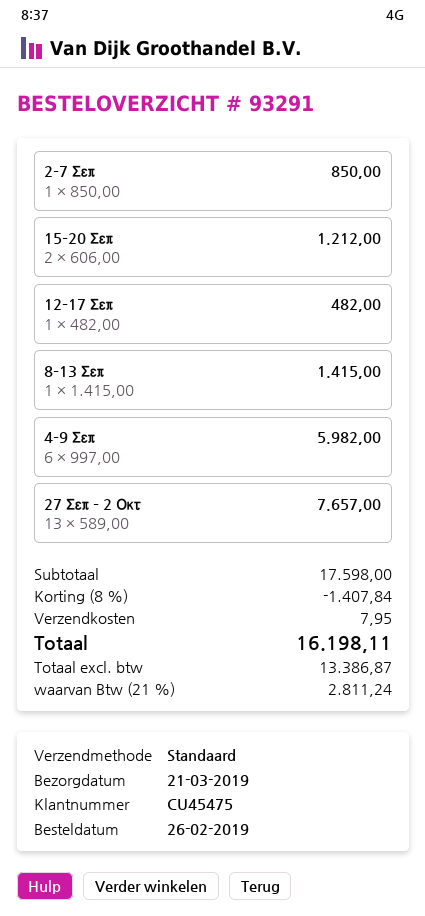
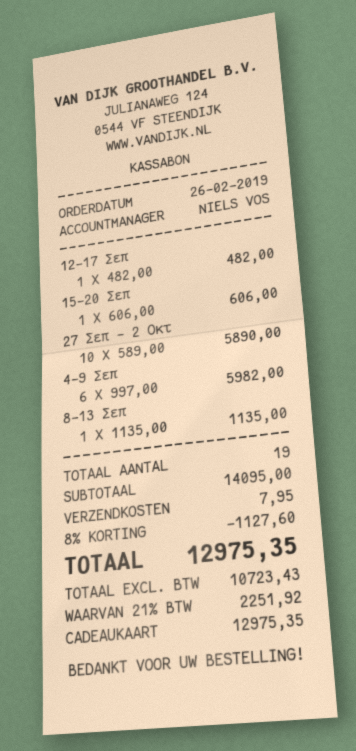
2–7 Σεπ: 1 x 850.00 = 850.00 -> none
15–20 Σεπ: 2 x 606.00 = 1212.00 -> 1 x 606.00 = 606.00
8–13 Σεπ: 1 x 1415.00 = 1415.00 -> 1 x 1135.00 = 1135.00
27 Σεπ – 2 Οκτ: 13 x 589.00 = 7657.00 -> 10 x 589.00 = 5890.00
subtotal: 17598.00 -> 14095.00
discount: 8% = 1407.84 -> 8% = 1127.60
net: 13386.87 -> 10723.43
tax: 21% = 2811.24 -> 21% = 2251.92
total: 16198.11 -> 12975.35

